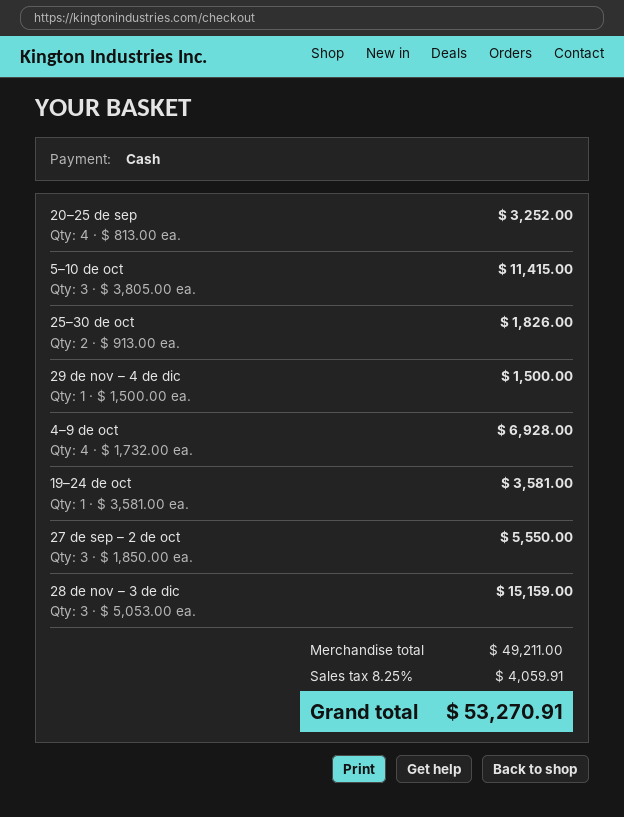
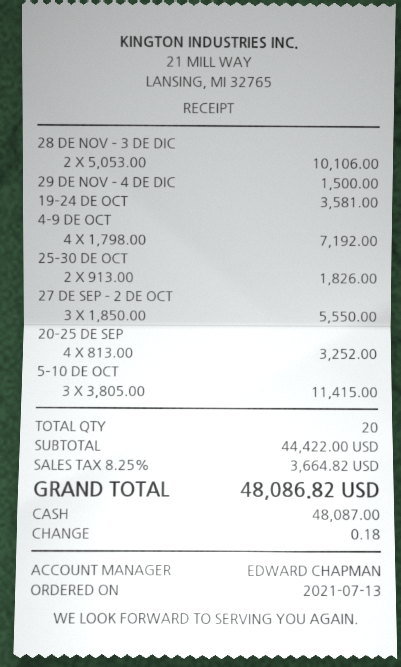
4–9 de oct: 4 x 1732.00 = 6928.00 -> 4 x 1798.00 = 7192.00
28 de nov – 3 de dic: 3 x 5053.00 = 15159.00 -> 2 x 5053.00 = 10106.00
subtotal: 49211.00 -> 44422.00
tax: 8.25% = 4059.91 -> 8.25% = 3664.82
total: 53270.91 -> 48086.82

